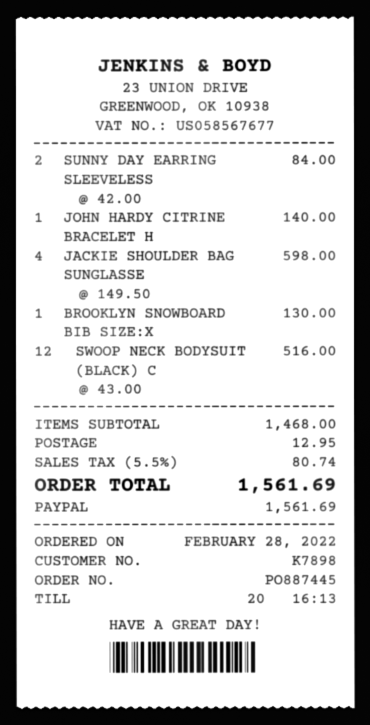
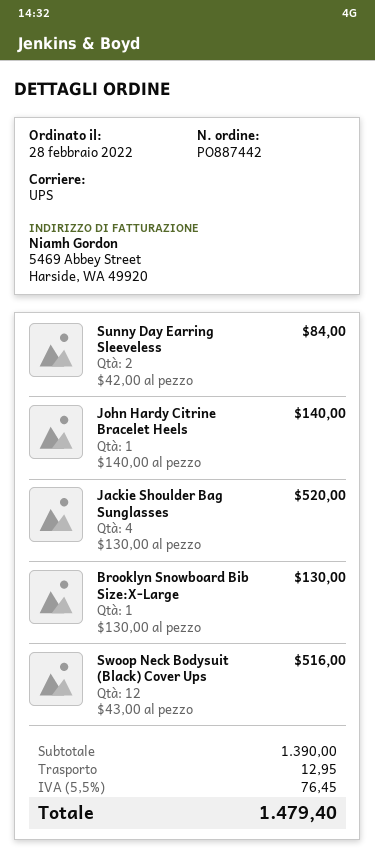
order number: PO887445 -> PO887442
JACKIE SHOULDER BAG SUNGLASSE: 4 x 149.50 = 598.00 -> 4 x 130.00 = 520.00
subtotal: 1468.00 -> 1390.00
tax: 5.5% = 80.74 -> 5.5% = 76.45
total: 1561.69 -> 1479.40

